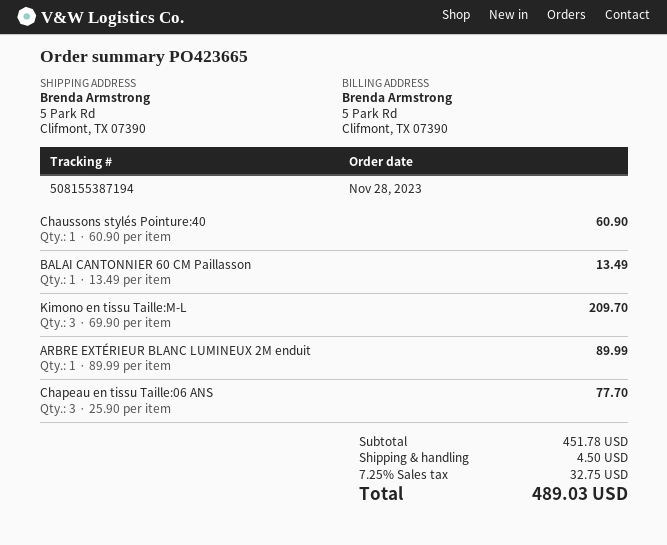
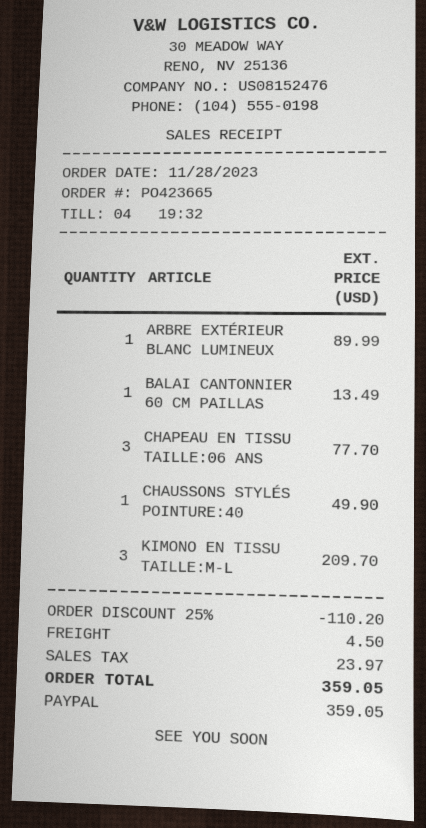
Chaussons stylés Pointure:40: 1 for 60.90 -> 1 for 49.90
discount: none -> 25% = 110.20
tax: 32.75 -> 23.97
total: 489.03 -> 359.05

